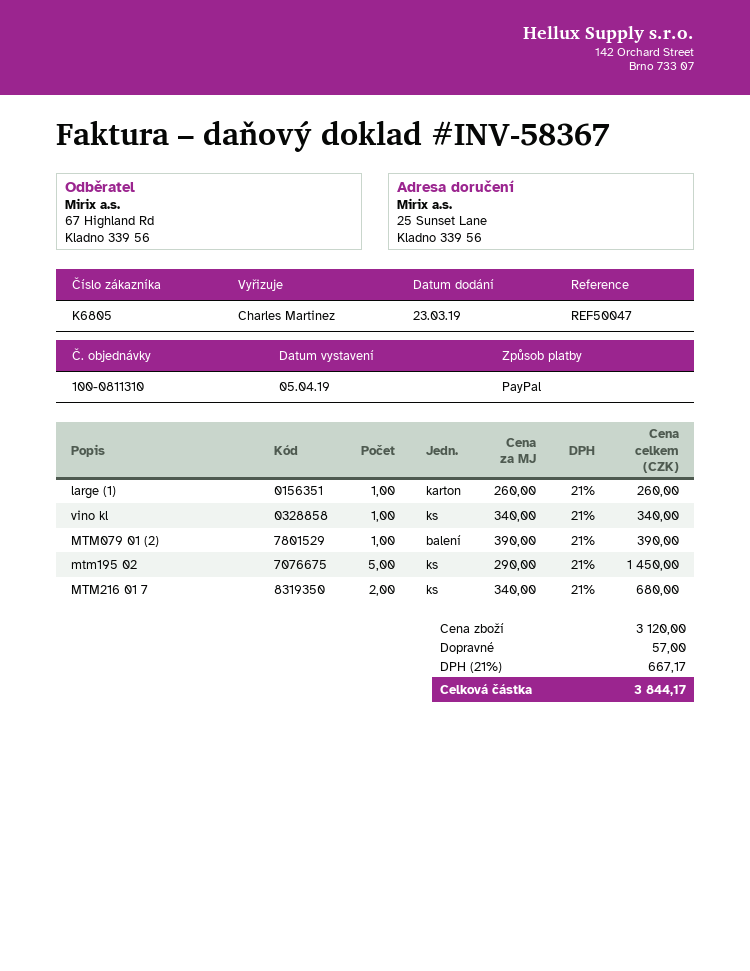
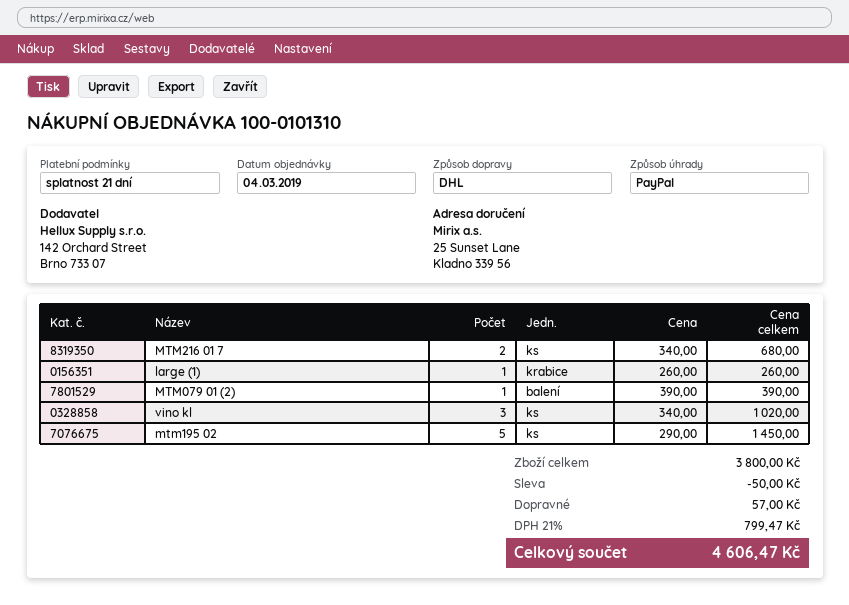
order number: 100-0811310 -> 100-0101310
vino kl: 1 x 340.00 = 340.00 -> 3 x 340.00 = 1020.00
subtotal: 3120.00 -> 3800.00
discount: none -> 50.00
tax: 21% = 667.17 -> 21% = 799.47
total: 3844.17 -> 4606.47

